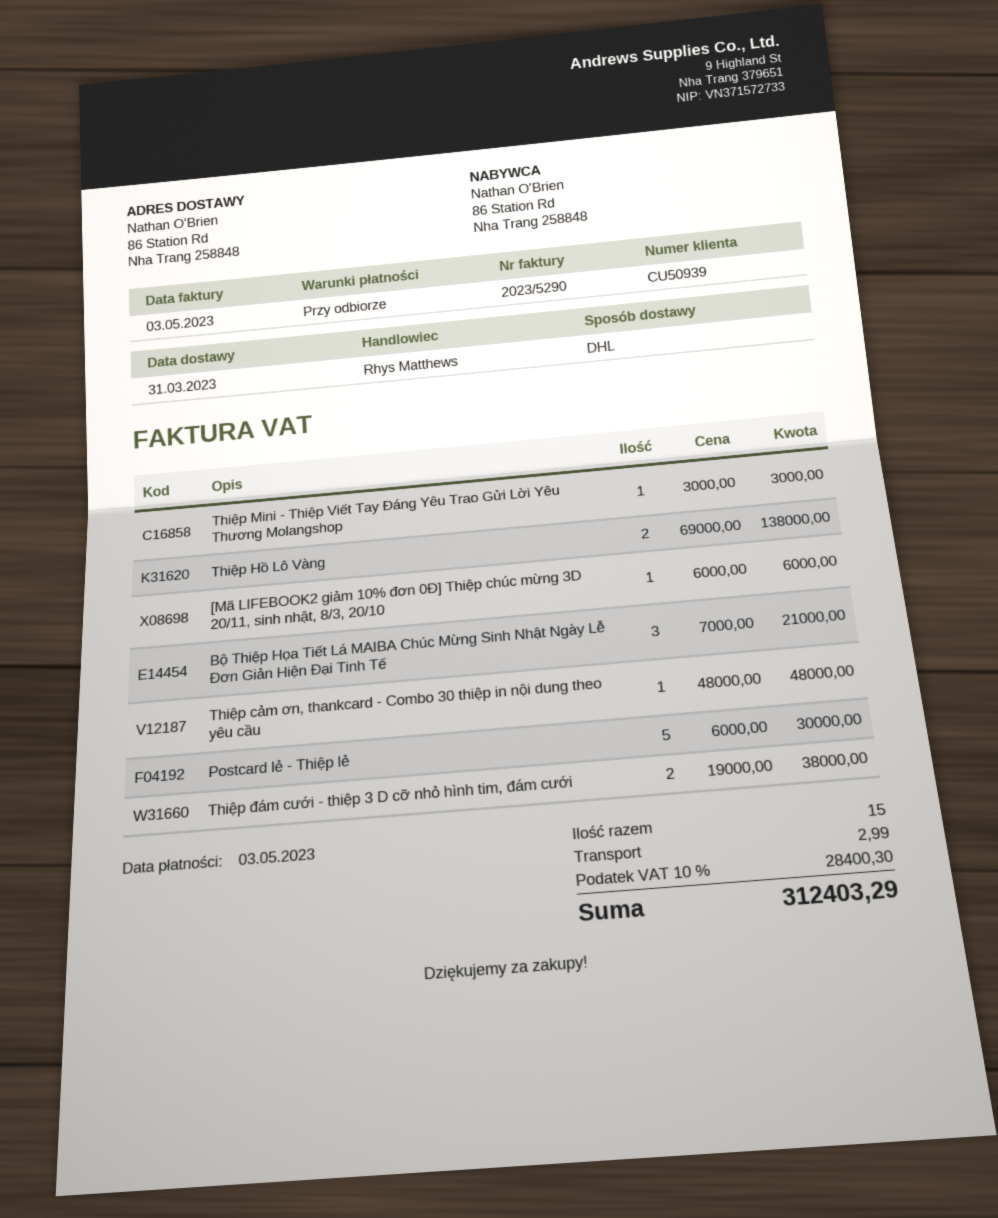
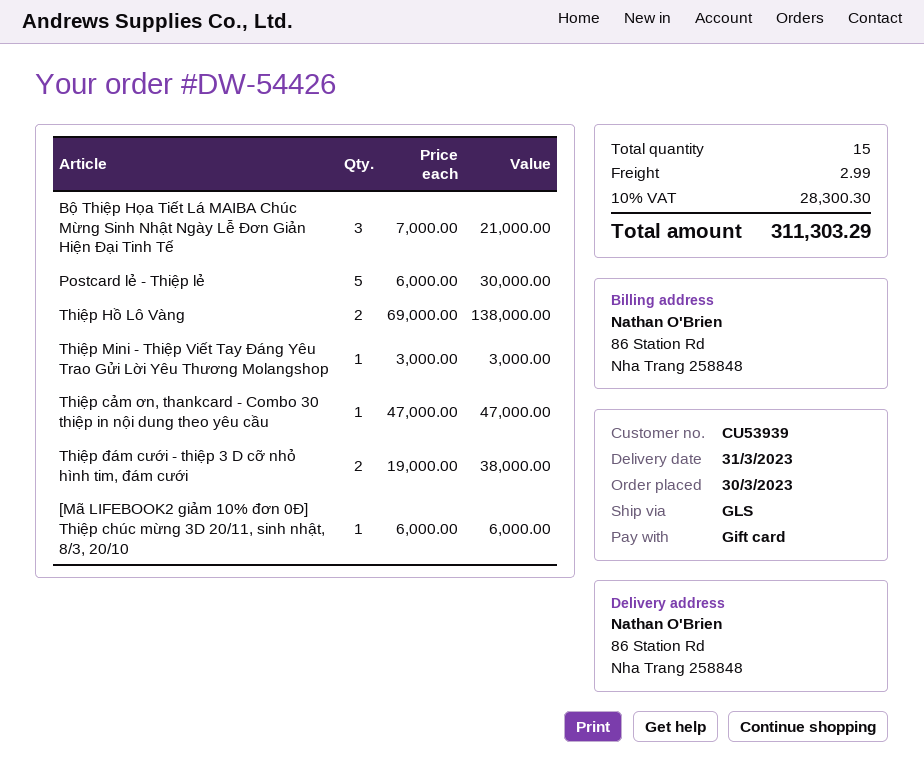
customer number: CU50939 -> CU53939
shipping method: DHL -> GLS
Thiệp cảm ơn, thankcard - Combo 30 thiệp in nội dung theo yêu cầu: 1 x 48000.00 = 48000.00 -> 1 x 47000.00 = 47000.00
tax: 10% = 28400.30 -> 10% = 28300.30
total: 312403.29 -> 311303.29

